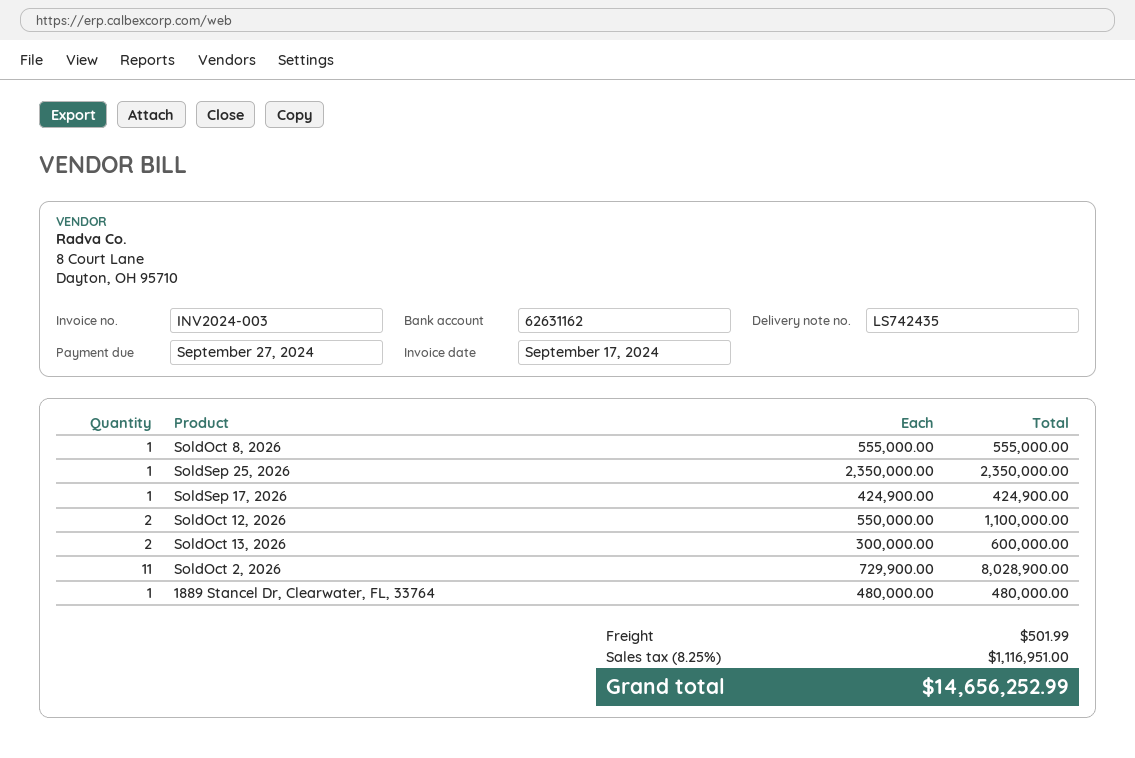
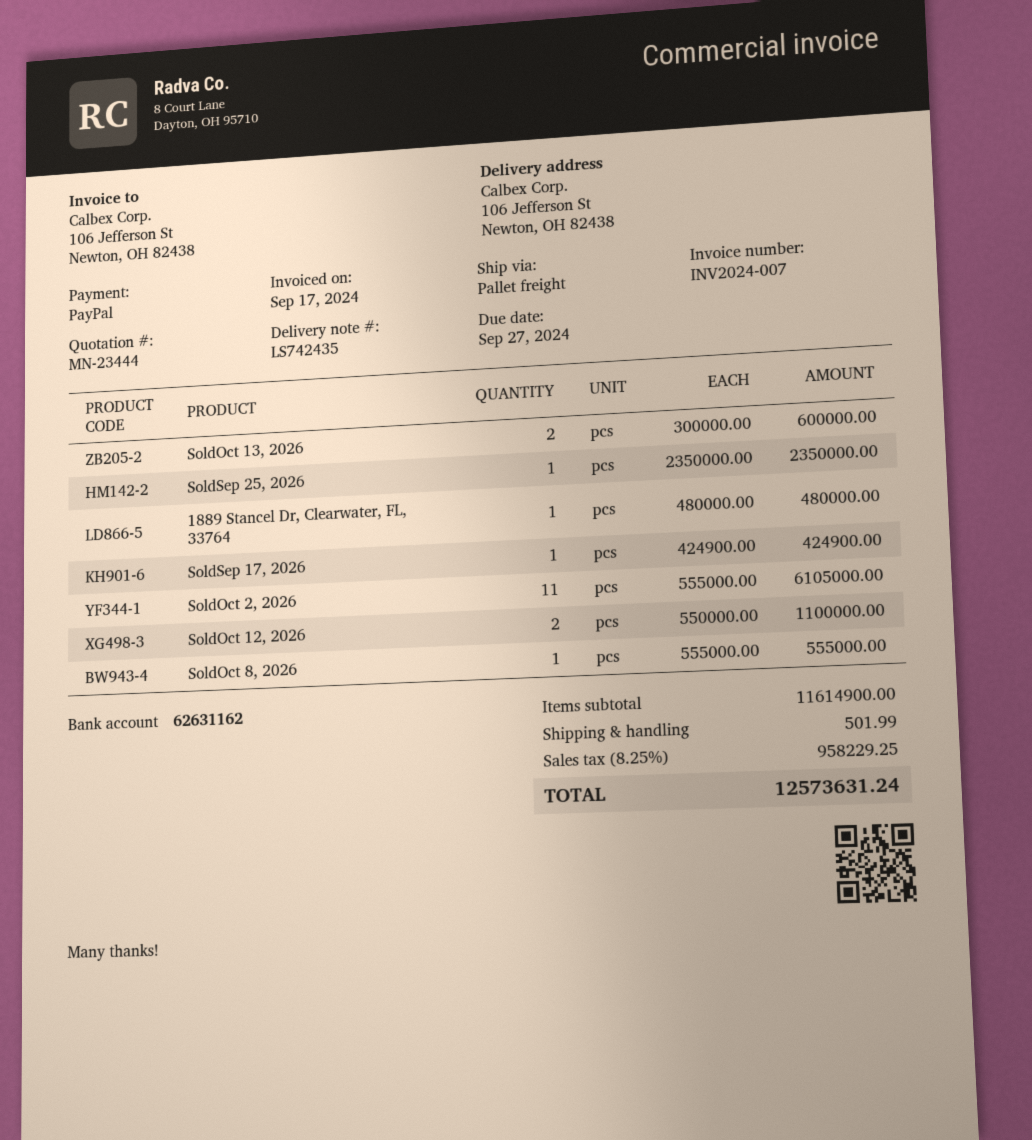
invoice number: INV2024-003 -> INV2024-007
SoldOct 2, 2026: 11 x 729900.00 = 8028900.00 -> 11 x 555000.00 = 6105000.00
tax: 8.25% = 1116951.00 -> 8.25% = 958229.25
total: 14656252.99 -> 12573631.24

